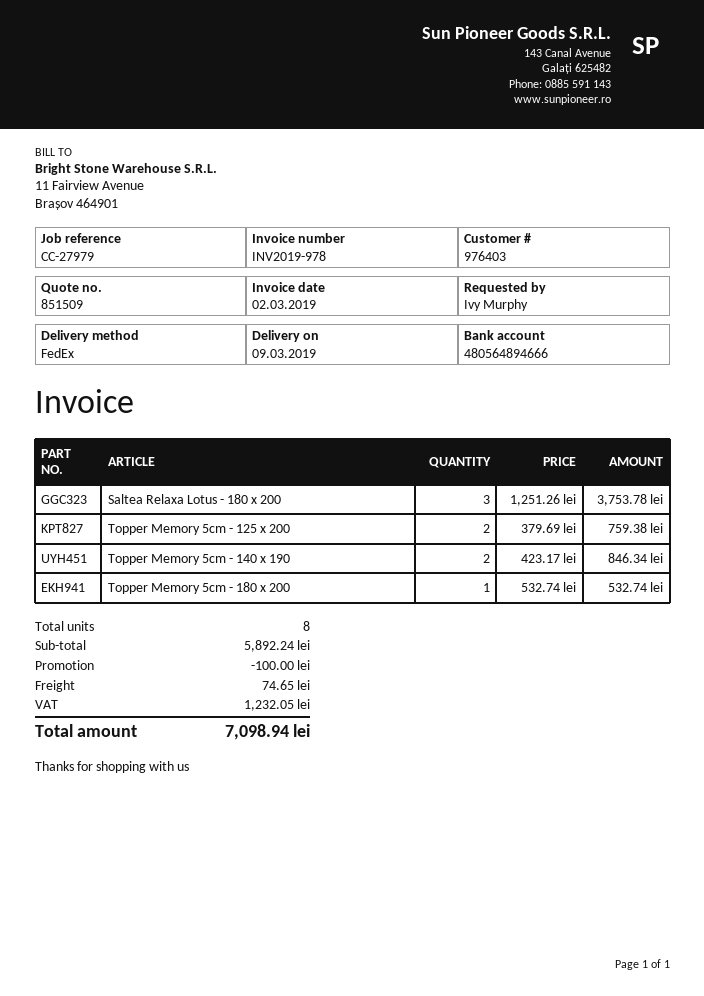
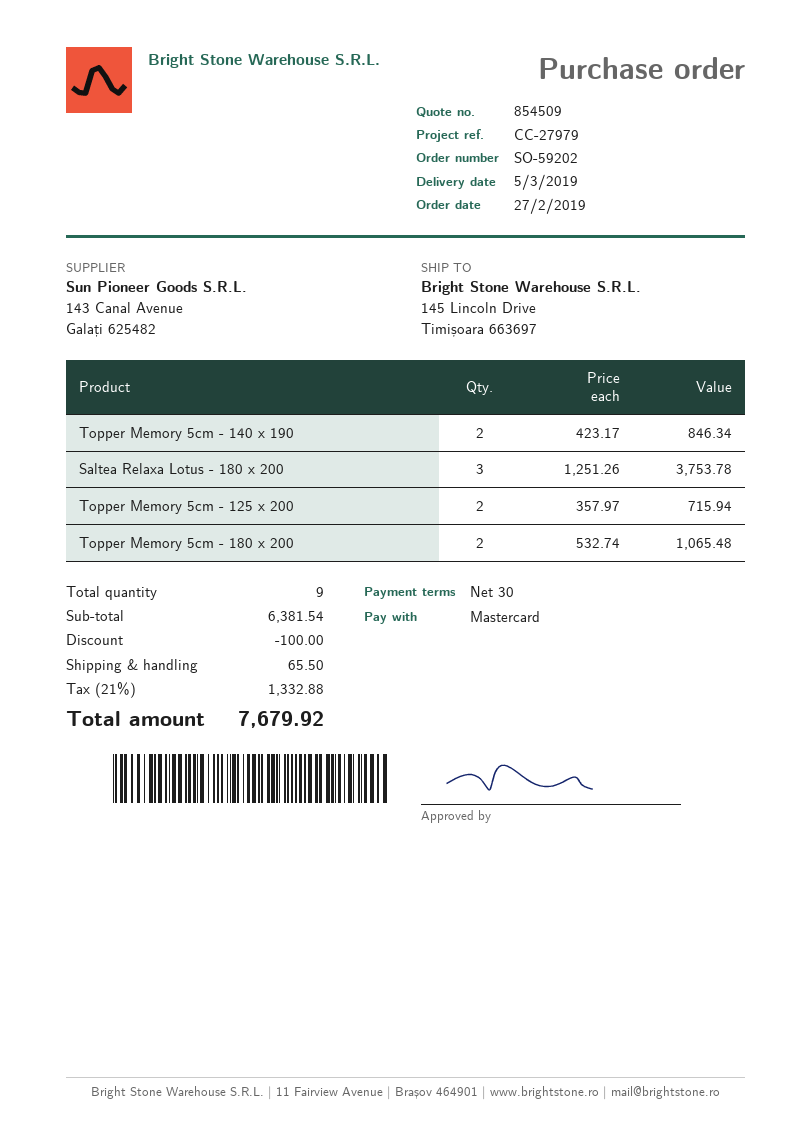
quote number: 851509 -> 854509
delivery date: 2019-03-09 -> 2019-03-05
Topper Memory 5cm - 125 x 200: 2 x 379.69 = 759.38 -> 2 x 357.97 = 715.94
Topper Memory 5cm - 180 x 200: 1 x 532.74 = 532.74 -> 2 x 532.74 = 1065.48
total quantity: 8 -> 9
subtotal: 5892.24 -> 6381.54
shipping: 74.65 -> 65.50
tax: 1232.05 -> 1332.88
total: 7098.94 -> 7679.92

